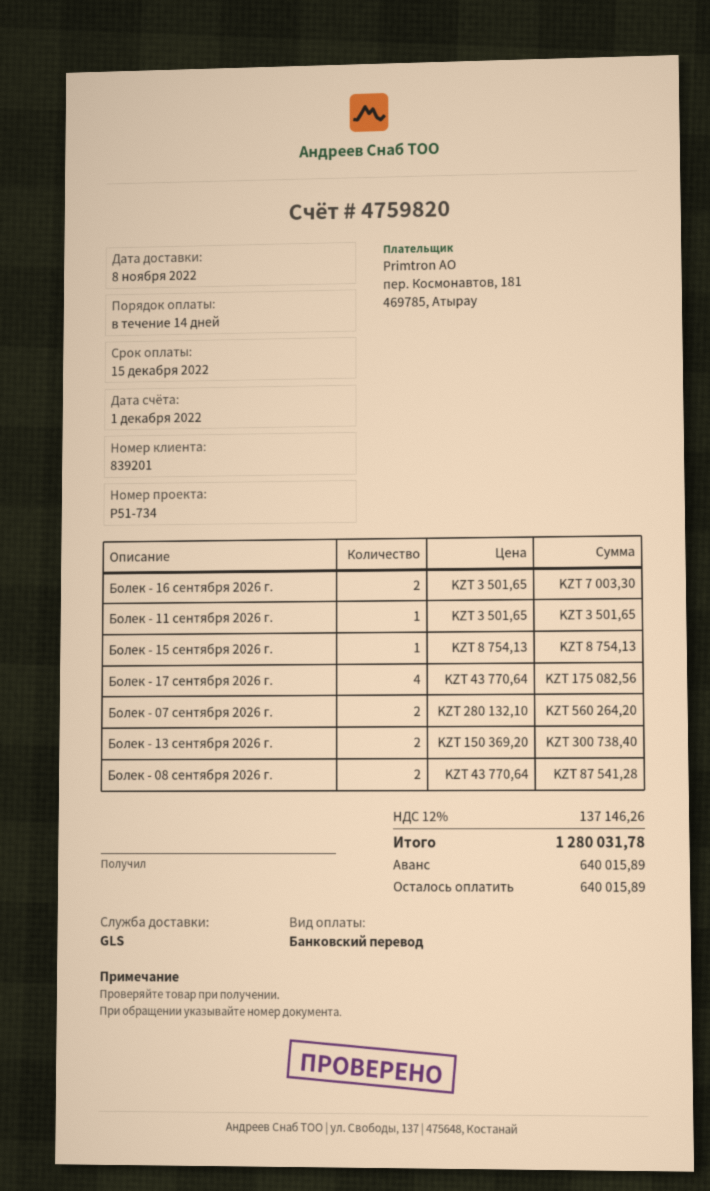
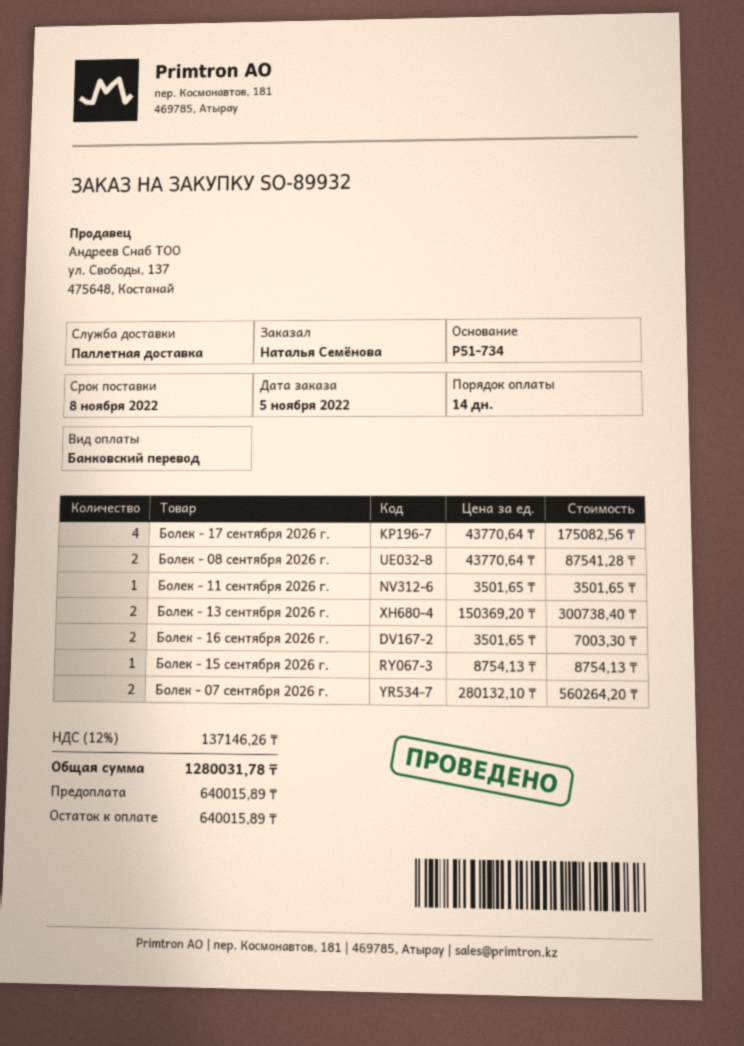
shipping method: GLS -> pallet freight

